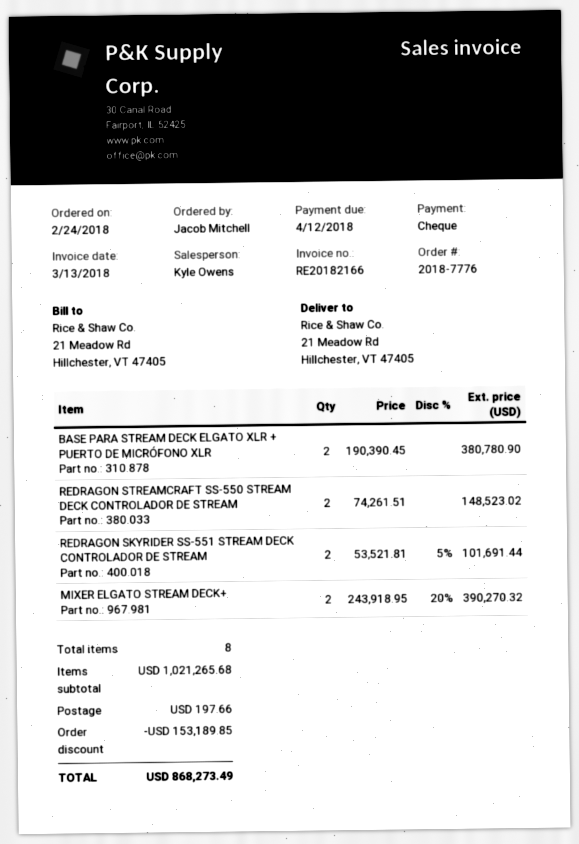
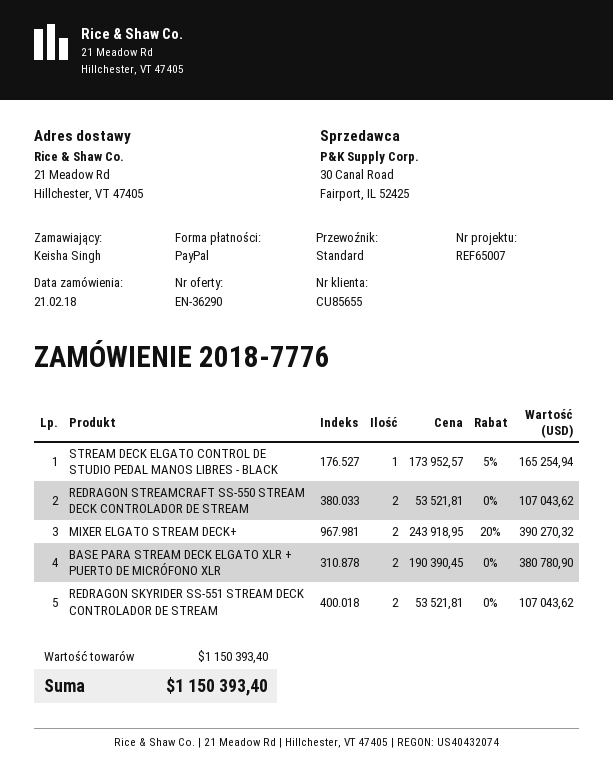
order date: 2018-02-24 -> 2018-02-21
ordered by: Jacob Mitchell -> Keisha Singh
payment method: cheque -> PayPal
REDRAGON STREAMCRAFT SS-550 STREAM DECK CONTROLADOR DE STREAM: 2 x 74261.51 = 148523.02 -> 2 x 53521.81 = 107043.62
REDRAGON SKYRIDER SS-551 STREAM DECK CONTROLADOR DE STREAM: 2 x 53521.81 - 5% = 101691.44 -> 2 x 53521.81 = 107043.62
STREAM DECK ELGATO CONTROL DE STUDIO PEDAL MANOS LIBRES - BLACK: none -> 1 x 173952.57 - 5% = 165254.94
subtotal: 1021265.68 -> 1150393.40
discount: 153189.85 -> none
shipping: 197.66 -> none
total: 868273.49 -> 1150393.40

